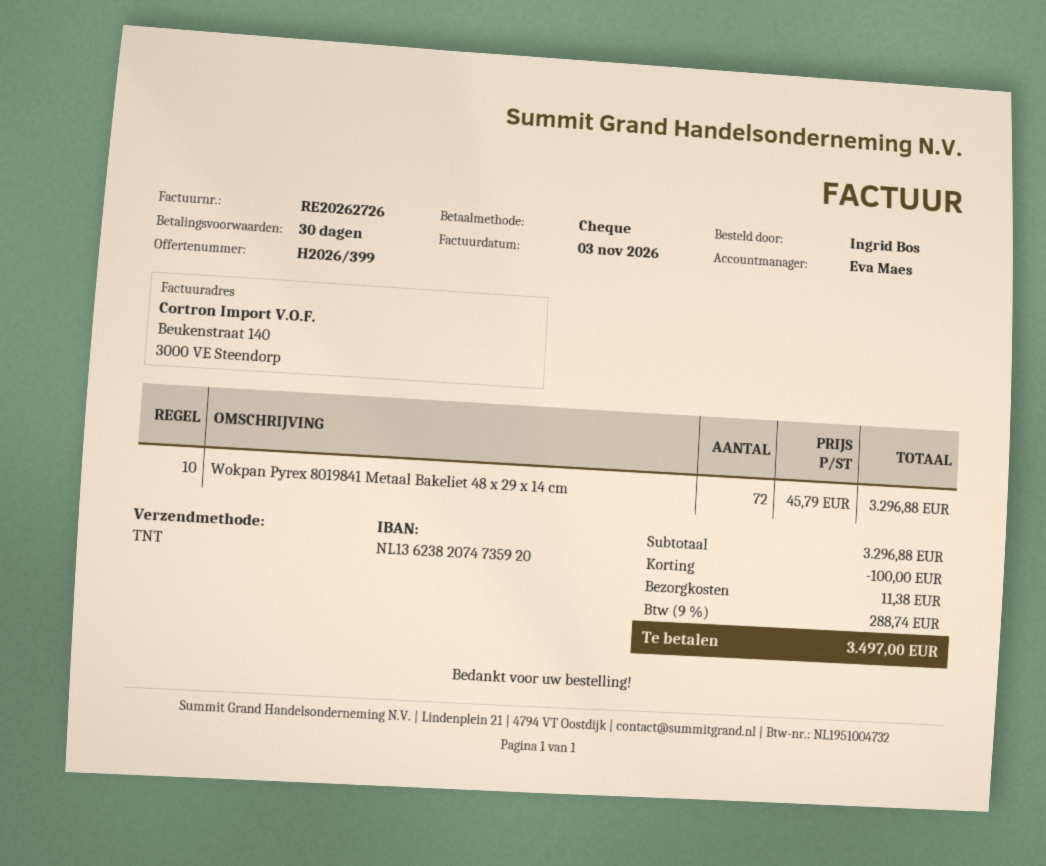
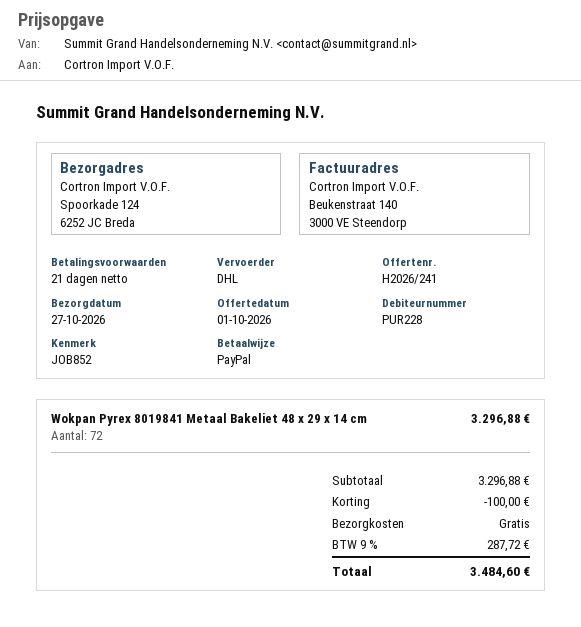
quote number: H2026/399 -> H2026/241
payment terms: 30 days -> 21 days
payment method: cheque -> PayPal
shipping method: TNT -> DHL
shipping: 11.38 -> 0.00
tax: 9% = 288.74 -> 9% = 287.72
total: 3497.00 -> 3484.60

